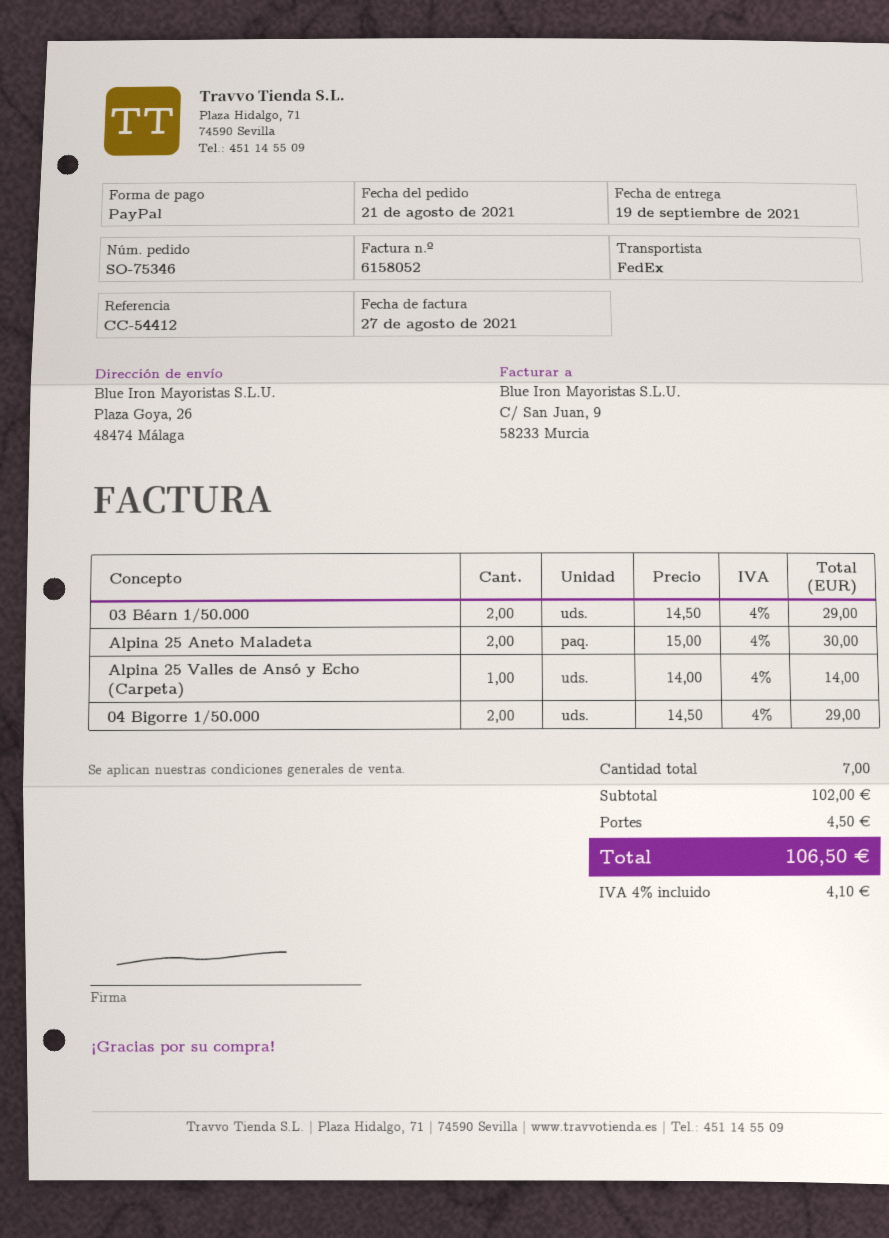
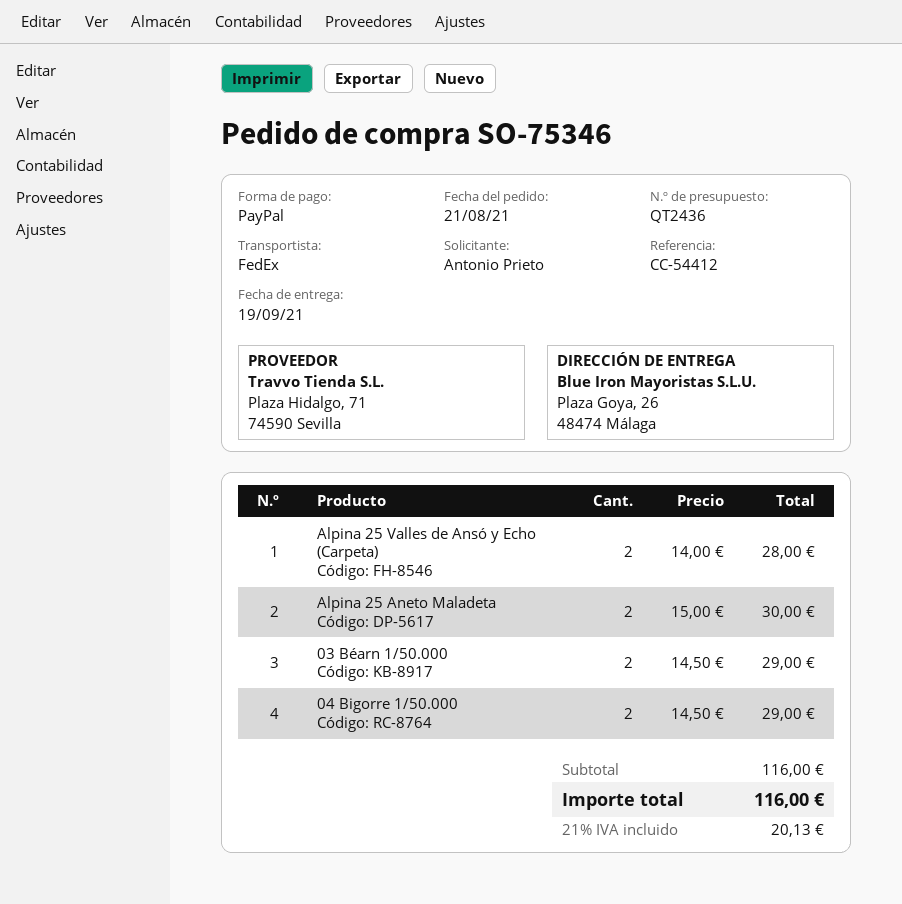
Alpina 25 Valles de Ansó y Echo (Carpeta): 1 x 14.00 = 14.00 -> 2 x 14.00 = 28.00
subtotal: 102.00 -> 116.00
shipping: 4.50 -> none
tax: 4% = 4.10 -> 21% = 20.13
total: 106.50 -> 116.00

